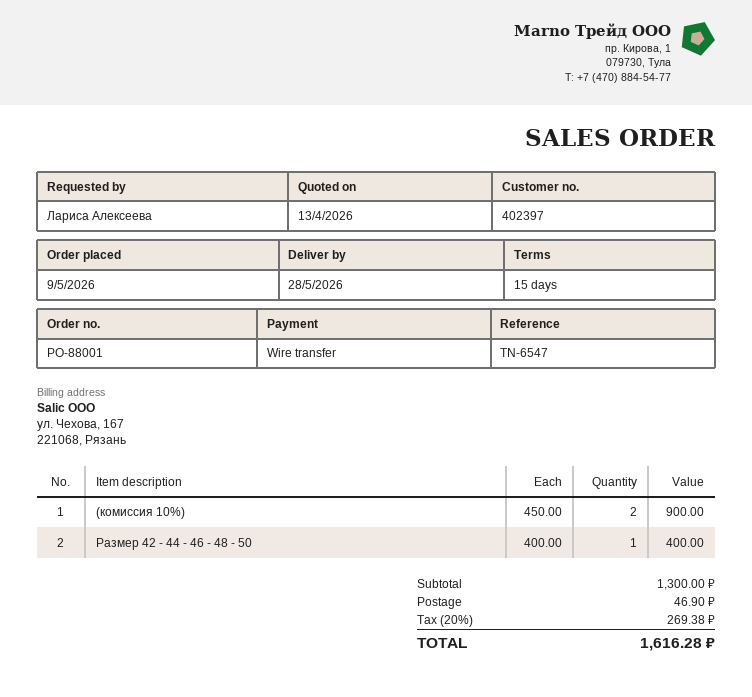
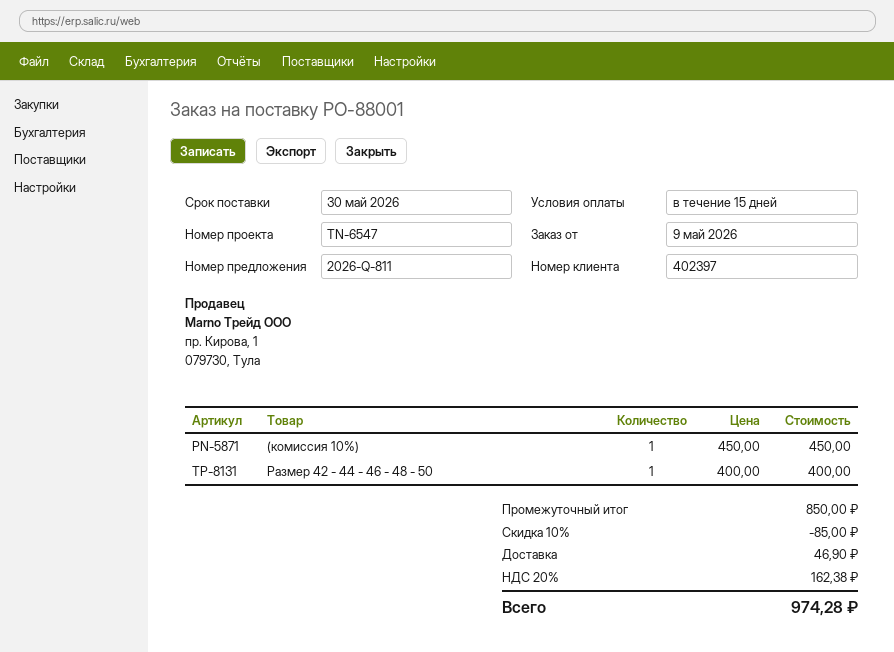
delivery date: 2026-05-28 -> 2026-05-30
(комиссия 10%): 2 x 450.00 = 900.00 -> 1 x 450.00 = 450.00
subtotal: 1300.00 -> 850.00
discount: none -> 10% = 85.00
tax: 20% = 269.38 -> 20% = 162.38
total: 1616.28 -> 974.28

